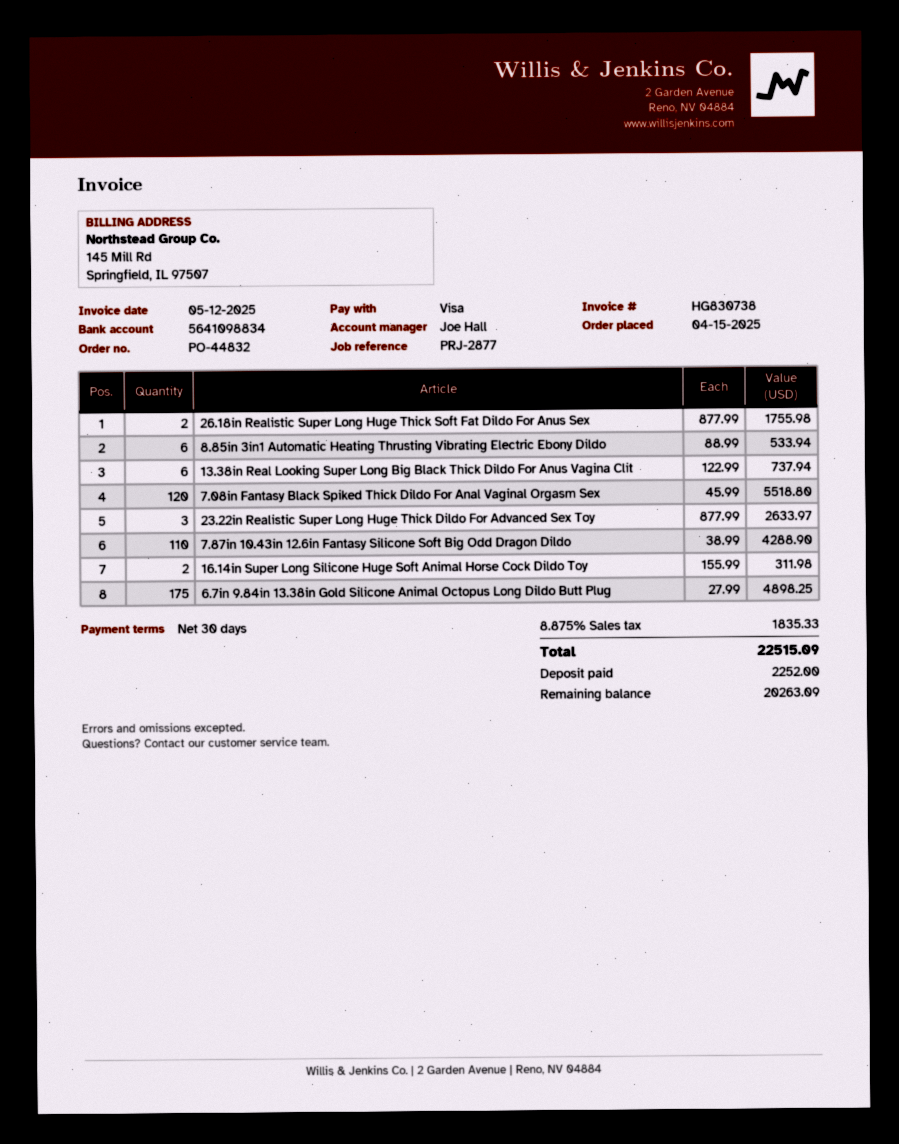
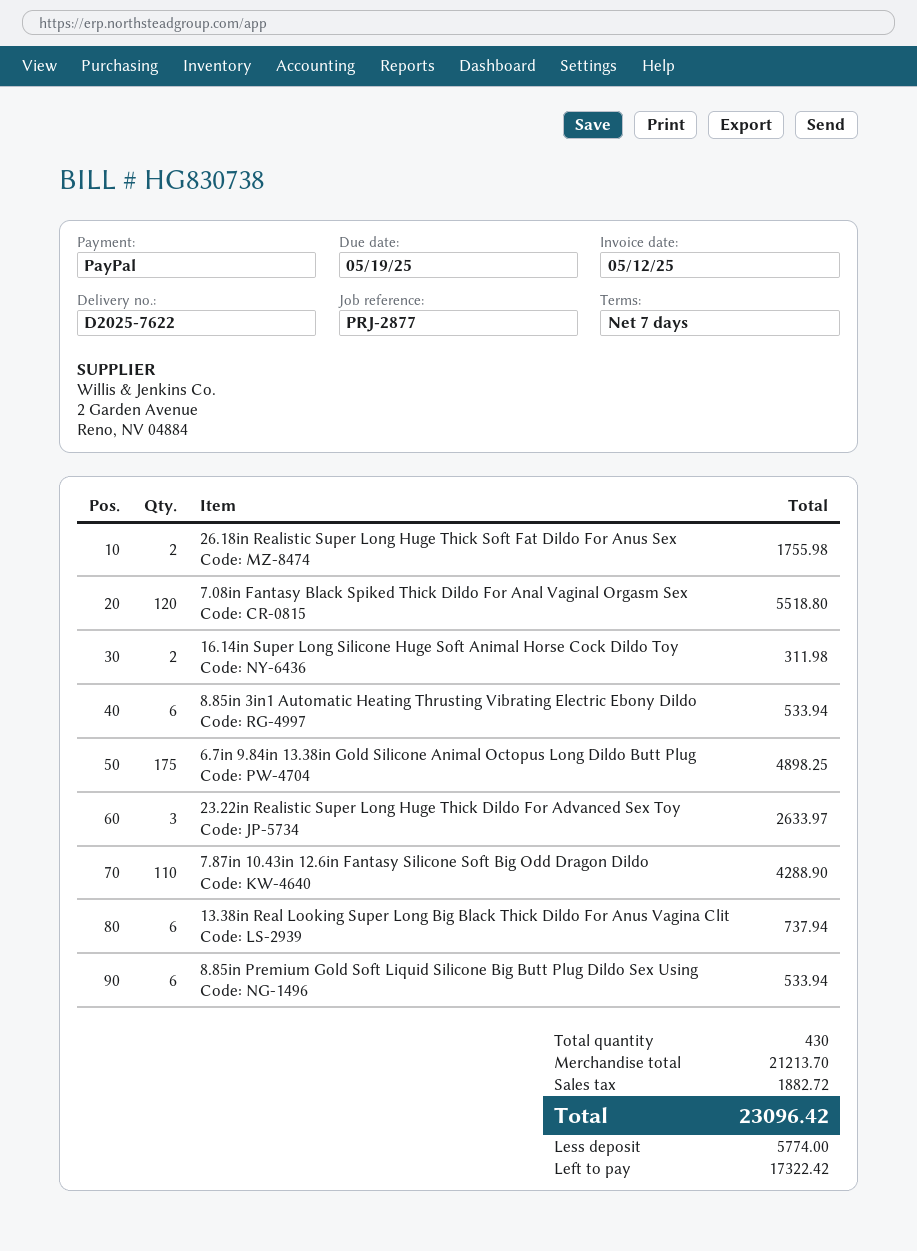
payment terms: 30 days -> 7 days
payment method: Visa -> PayPal
8.85in Premium Gold Soft Liquid Silicone Big Butt Plug Dildo Sex Using: none -> 6 for 533.94
tax: 1835.33 -> 1882.72
total: 22515.09 -> 23096.42
deposit: 2252.00 -> 5774.00
balance: 20263.09 -> 17322.42

